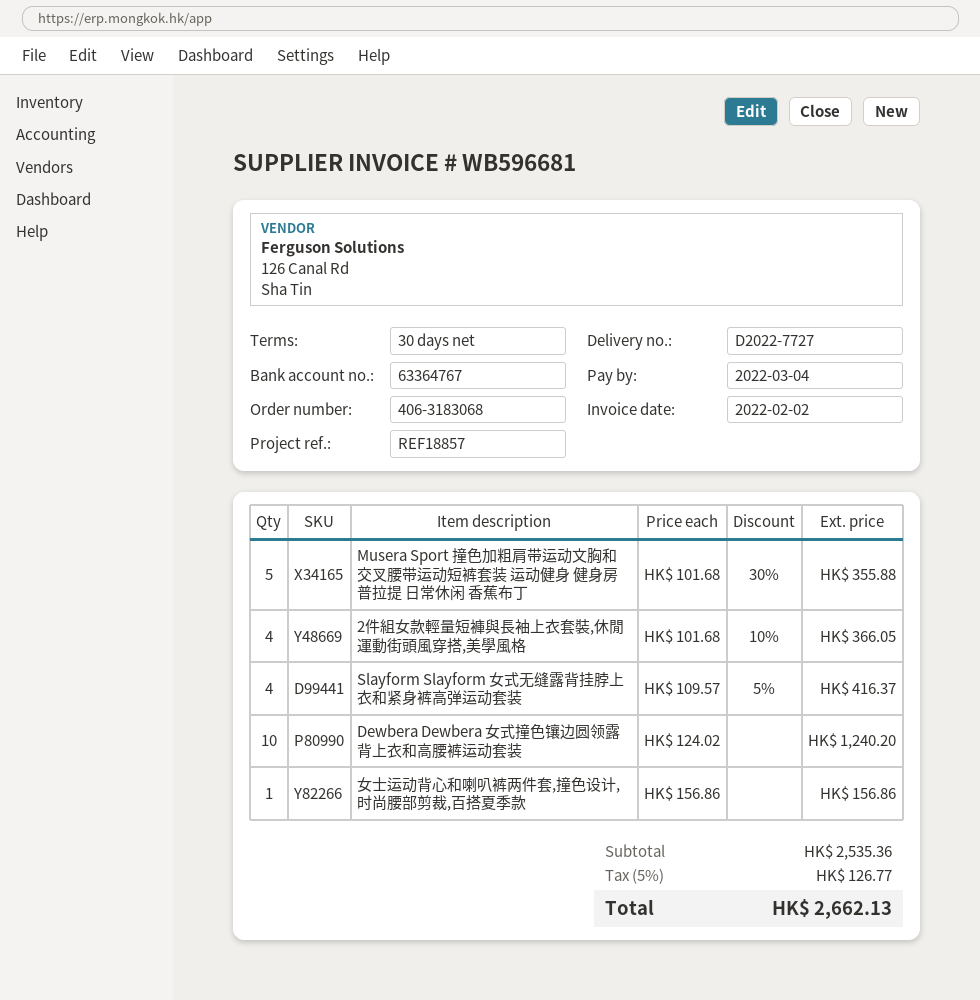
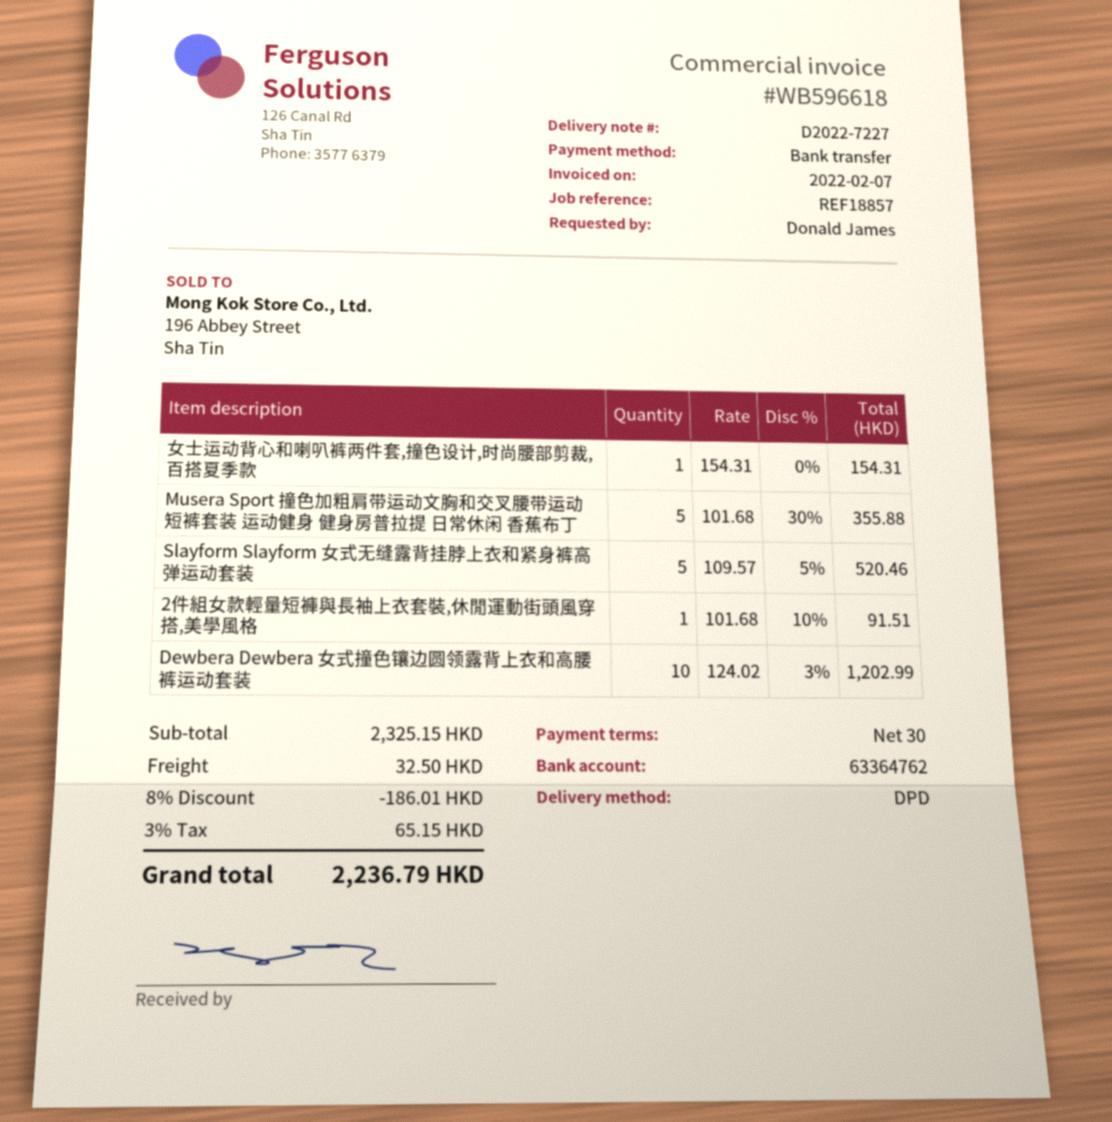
delivery note number: D2022-7727 -> D2022-7227
invoice number: WB596681 -> WB596618
invoice date: 2022-02-02 -> 2022-02-07
bank account: 63364767 -> 63364762
2件組女款輕量短褲與長袖上衣套裝,休閒運動街頭風穿搭,美學風格: 4 x 101.68 - 10% = 366.05 -> 1 x 101.68 - 10% = 91.51
Slayform Slayform 女式无缝露背挂脖上衣和紧身裤高弹运动套装: 4 x 109.57 - 5% = 416.37 -> 5 x 109.57 - 5% = 520.46
Dewbera Dewbera 女式撞色镶边圆领露背上衣和高腰裤运动套装: 10 x 124.02 = 1240.20 -> 10 x 124.02 - 3% = 1202.99
女士运动背心和喇叭裤两件套,撞色设计,时尚腰部剪裁,百搭夏季款: 1 x 156.86 = 156.86 -> 1 x 154.31 = 154.31
subtotal: 2535.36 -> 2325.15
discount: none -> 8% = 186.01
shipping: none -> 32.50
tax: 5% = 126.77 -> 3% = 65.15
total: 2662.13 -> 2236.79

